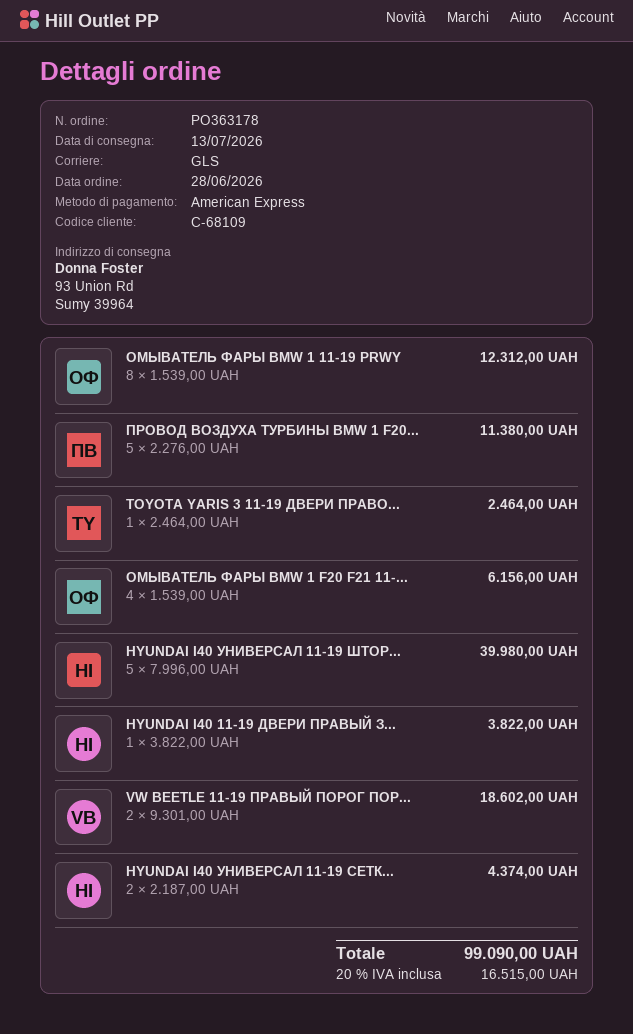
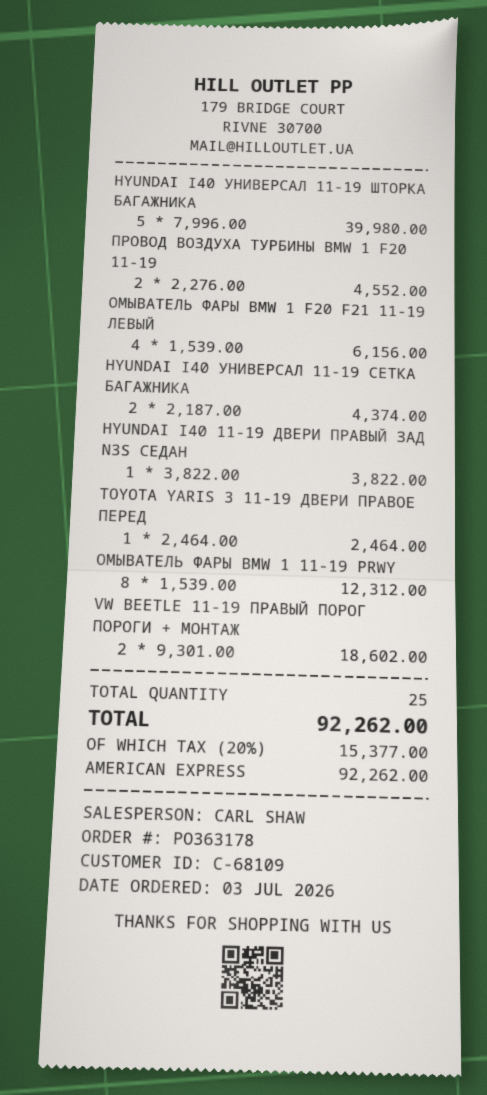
order date: 2026-06-28 -> 2026-07-03
ПРОВОД ВОЗДУХА ТУРБИНЫ BMW 1 F20...: 5 x 2276.00 = 11380.00 -> 2 x 2276.00 = 4552.00
tax: 20% = 16515.00 -> 20% = 15377.00
total: 99090.00 -> 92262.00

